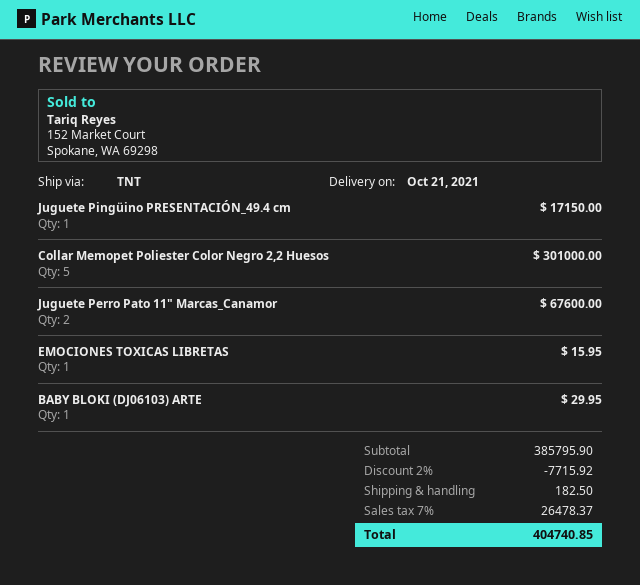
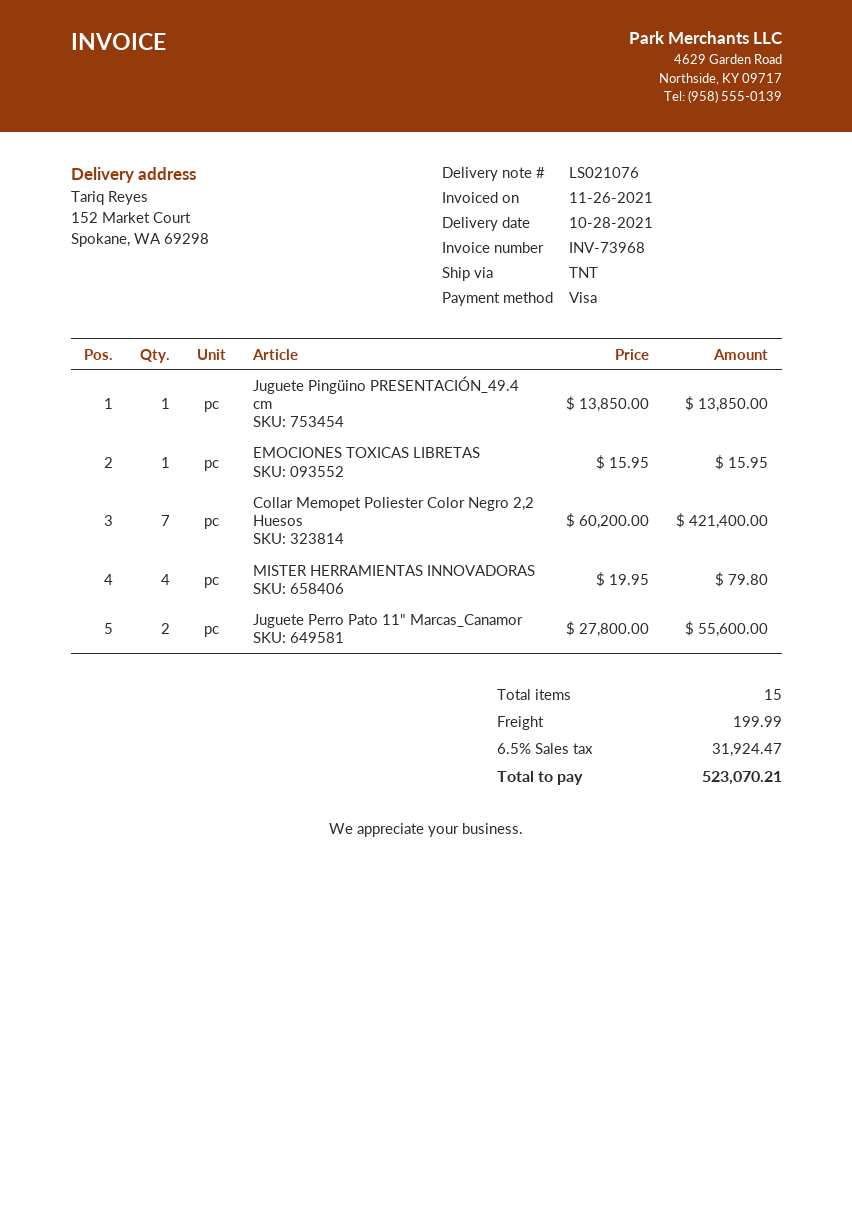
delivery date: 2021-10-21 -> 2021-10-28
Juguete Pingüino PRESENTACIÓN_49.4 cm: 1 for 17150.00 -> 1 for 13850.00
Collar Memopet Poliester Color Negro 2,2 Huesos: 5 for 301000.00 -> 7 for 421400.00
Juguete Perro Pato 11" Marcas_Canamor: 2 for 67600.00 -> 2 for 55600.00
BABY BLOKI (DJ06103) ARTE: 1 for 29.95 -> none
MISTER HERRAMIENTAS INNOVADORAS: none -> 4 for 79.80
discount: 2% = 7715.92 -> none
shipping: 182.50 -> 199.99
tax: 7% = 26478.37 -> 6.5% = 31924.47
total: 404740.85 -> 523070.21

